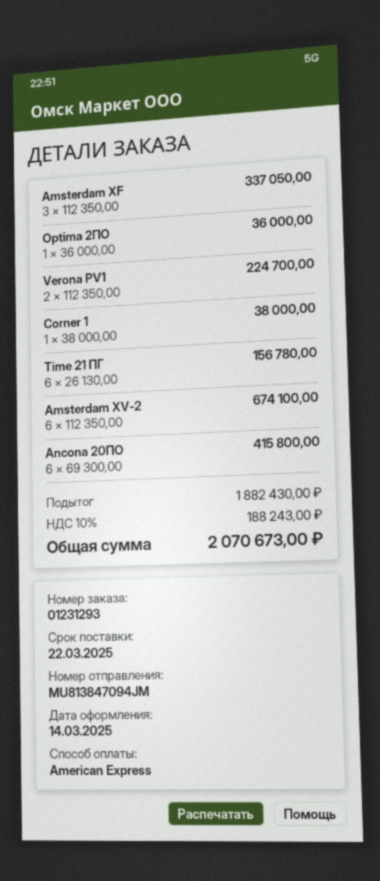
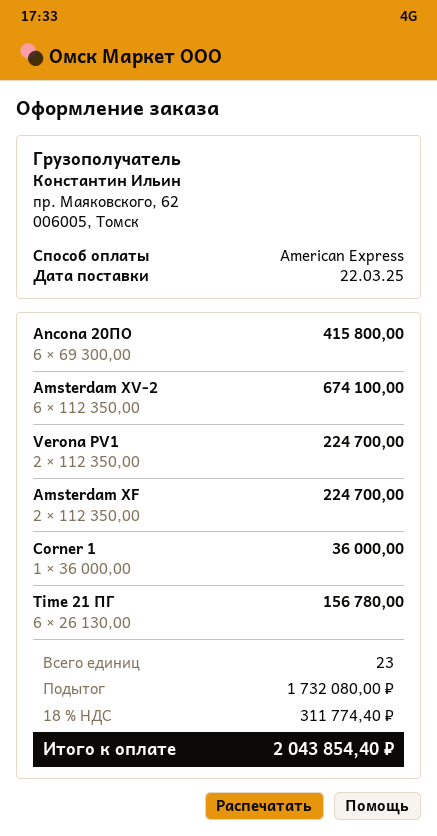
Amsterdam XF: 3 x 112350.00 = 337050.00 -> 2 x 112350.00 = 224700.00
Optima 2ПО: 1 x 36000.00 = 36000.00 -> none
Corner 1: 1 x 38000.00 = 38000.00 -> 1 x 36000.00 = 36000.00
subtotal: 1882430.00 -> 1732080.00
tax: 10% = 188243.00 -> 18% = 311774.40
total: 2070673.00 -> 2043854.40

